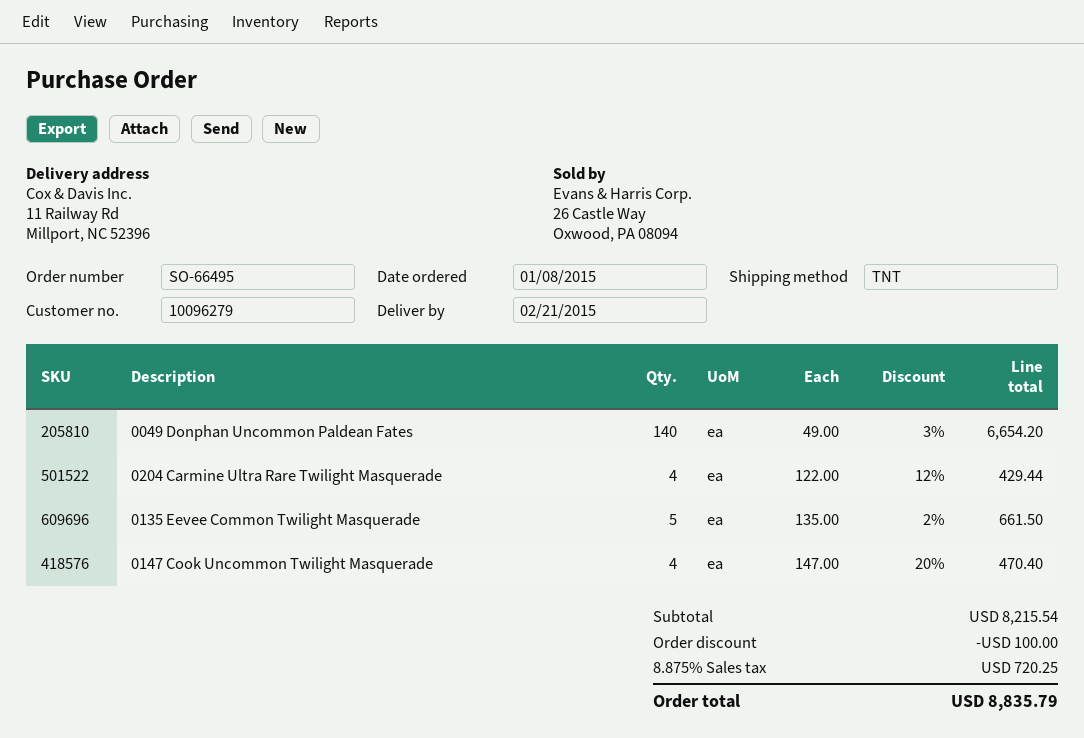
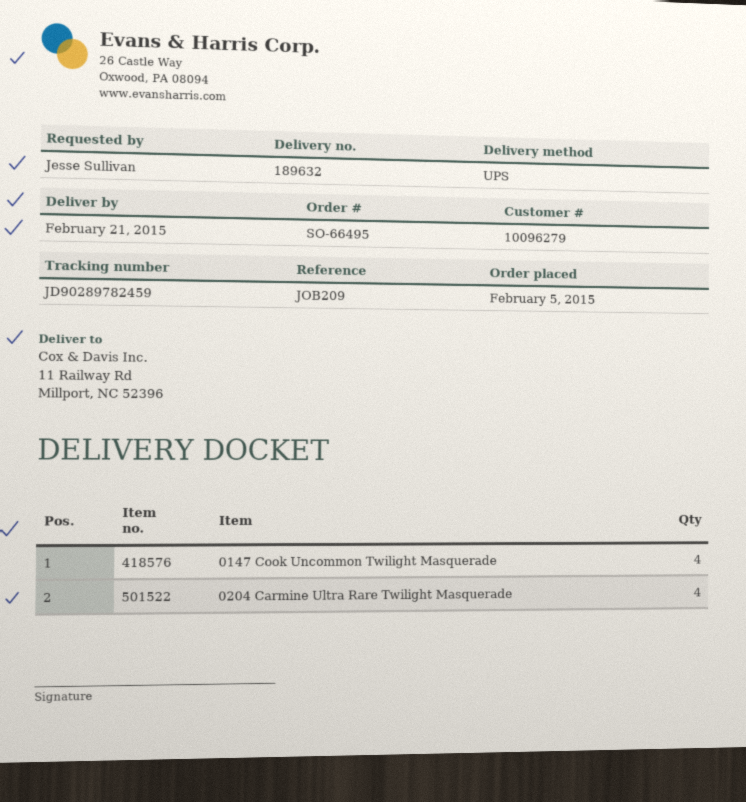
order date: 2015-01-08 -> 2015-02-05
shipping method: TNT -> UPS
0049 Donphan Uncommon Paldean Fates: 140 -> none
0135 Eevee Common Twilight Masquerade: 5 -> none

